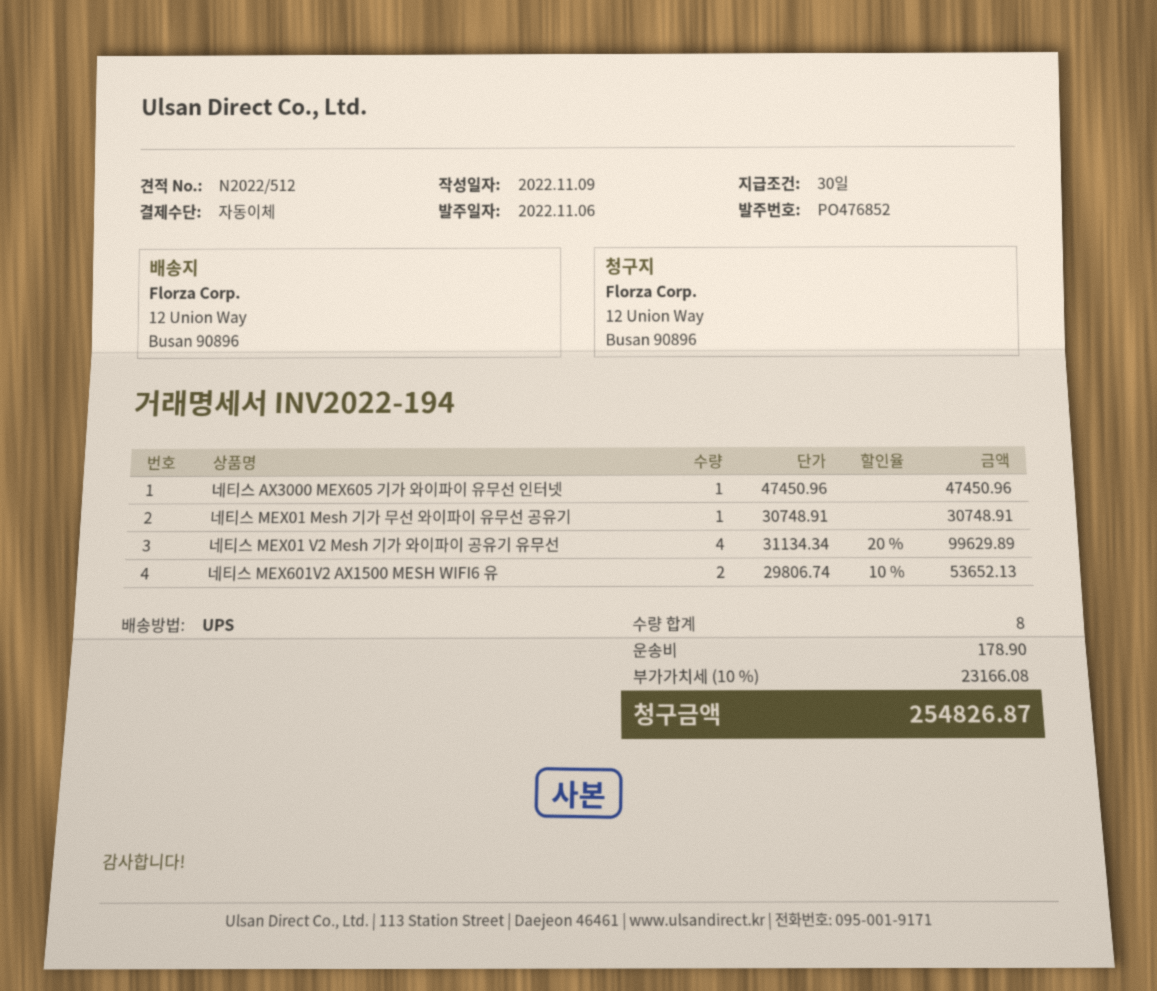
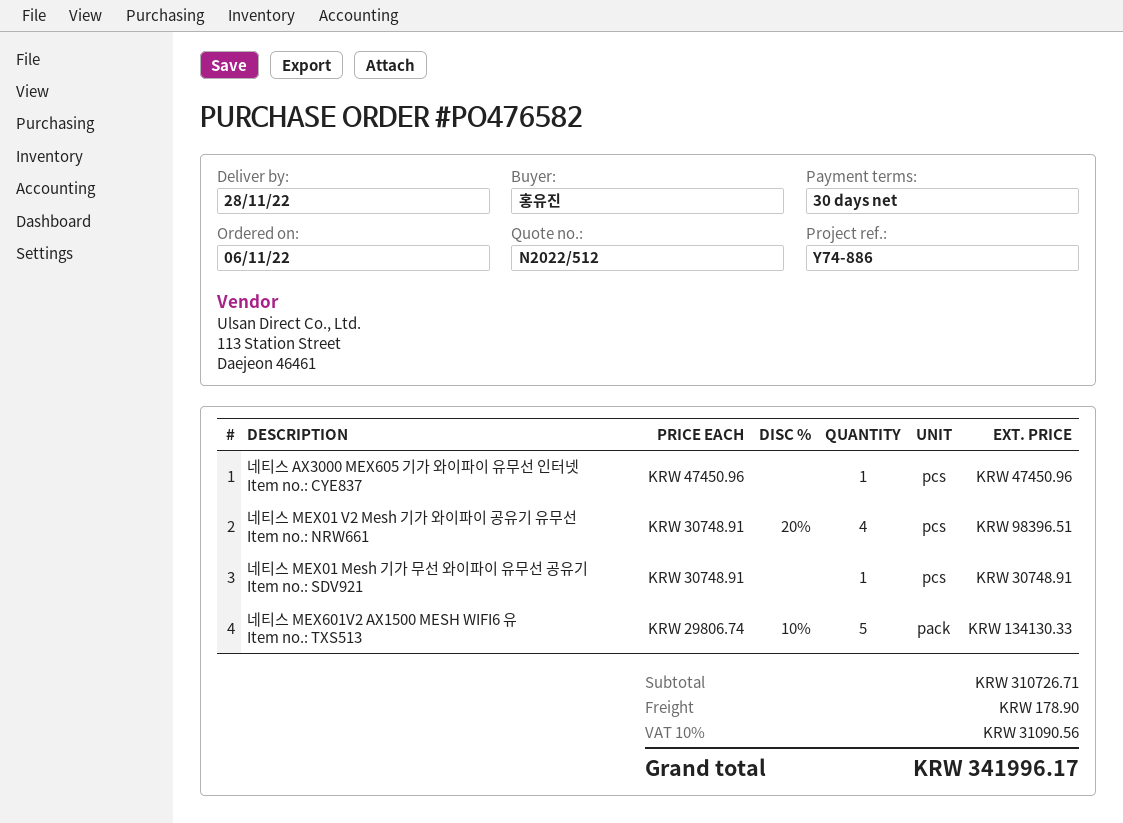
order number: PO476852 -> PO476582
네티스 MEX01 V2 Mesh 기가 와이파이 공유기 유무선: 4 x 31134.34 - 20% = 99629.89 -> 4 x 30748.91 - 20% = 98396.51
네티스 MEX601V2 AX1500 MESH WIFI6 유: 2 x 29806.74 - 10% = 53652.13 -> 5 x 29806.74 - 10% = 134130.33
tax: 10% = 23166.08 -> 10% = 31090.56
total: 254826.87 -> 341996.17

